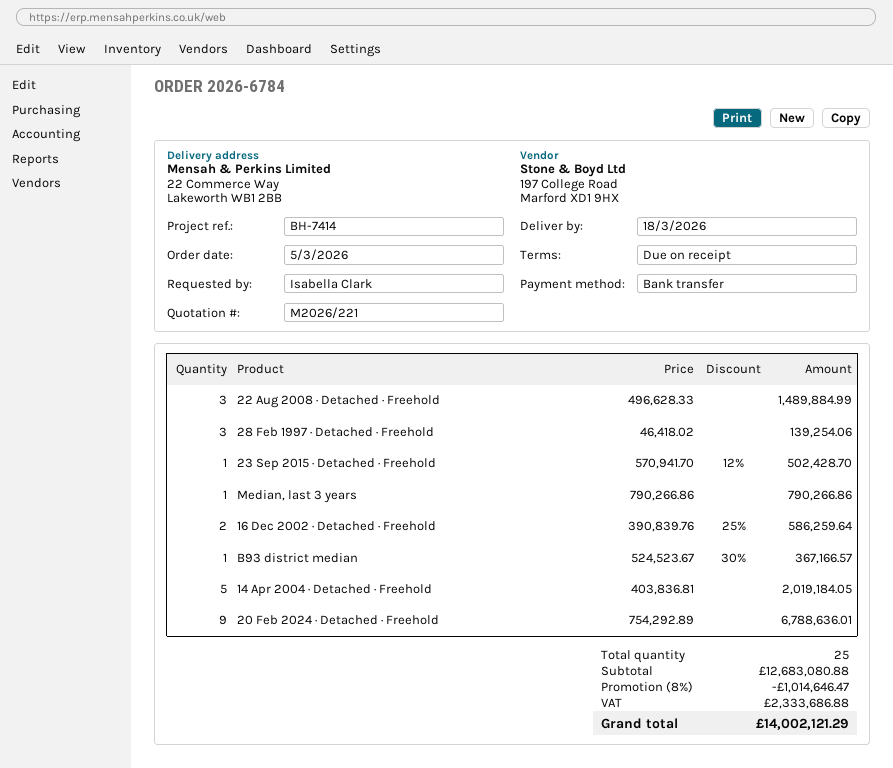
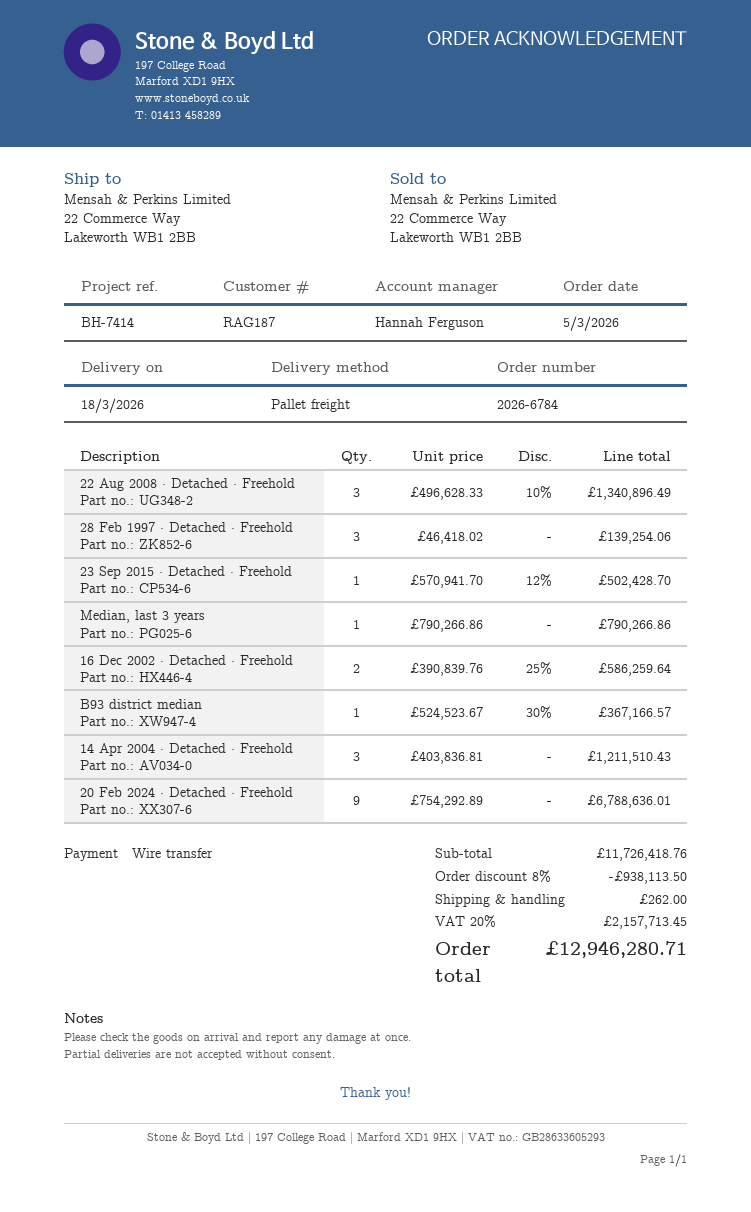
22 Aug 2008 · Detached · Freehold: 3 x 496628.33 = 1489884.99 -> 3 x 496628.33 - 10% = 1340896.49
14 Apr 2004 · Detached · Freehold: 5 x 403836.81 = 2019184.05 -> 3 x 403836.81 = 1211510.43
subtotal: 12683080.88 -> 11726418.76
discount: 8% = 1014646.47 -> 8% = 938113.50
shipping: none -> 262.00
tax: 2333686.88 -> 2157713.45
total: 14002121.29 -> 12946280.71

